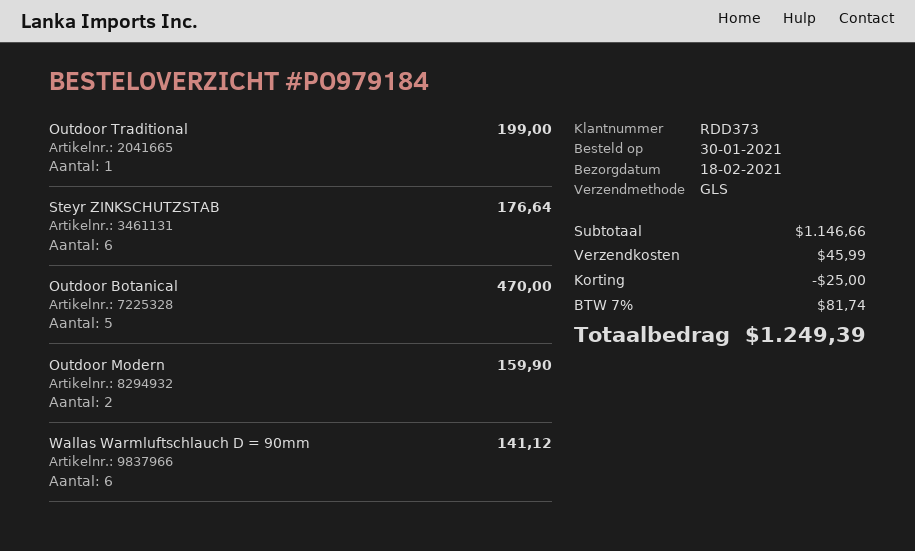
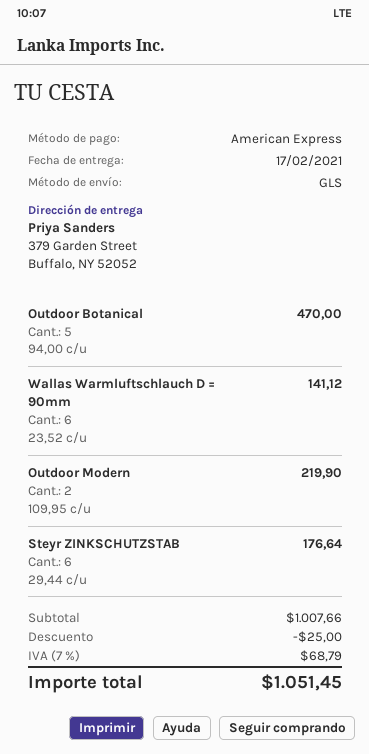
delivery date: 2021-02-18 -> 2021-02-17
Outdoor Traditional: 1 for 199.00 -> none
Outdoor Modern: 2 for 159.90 -> 2 for 219.90
subtotal: 1146.66 -> 1007.66
shipping: 45.99 -> none
tax: 7% = 81.74 -> 7% = 68.79
total: 1249.39 -> 1051.45

